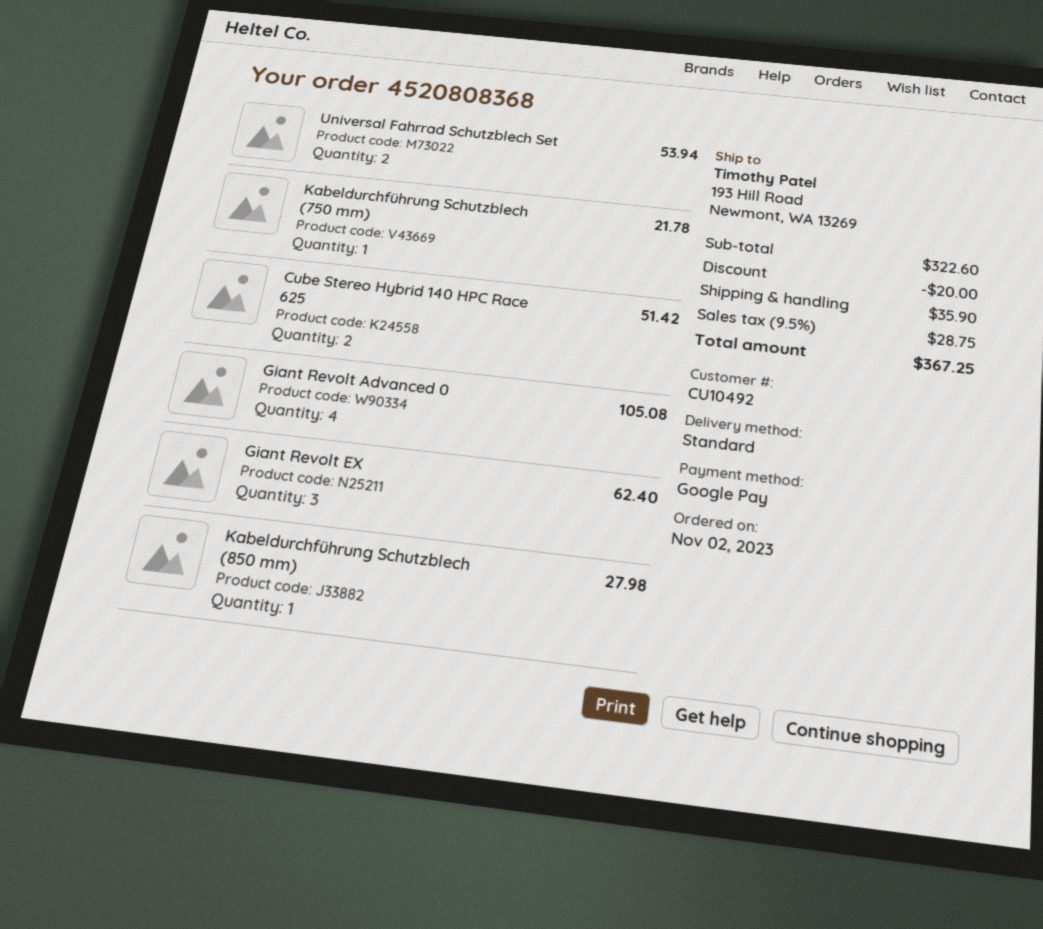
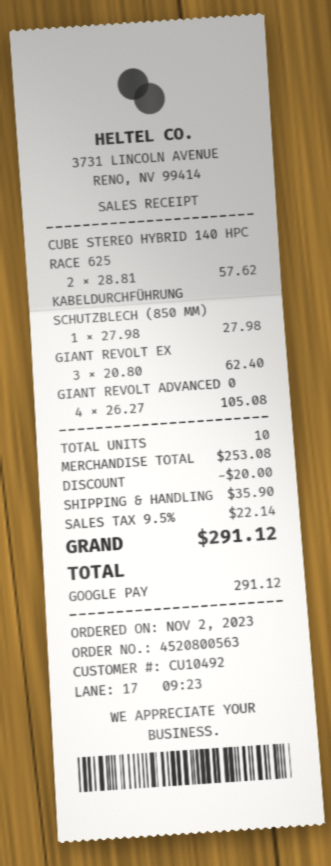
order number: 4520808368 -> 4520800563
Universal Fahrrad Schutzblech Set: 2 for 53.94 -> none
Kabeldurchführung Schutzblech (750 mm): 1 for 21.78 -> none
Cube Stereo Hybrid 140 HPC Race 625: 2 for 51.42 -> 2 for 57.62
subtotal: 322.60 -> 253.08
tax: 9.5% = 28.75 -> 9.5% = 22.14
total: 367.25 -> 291.12

